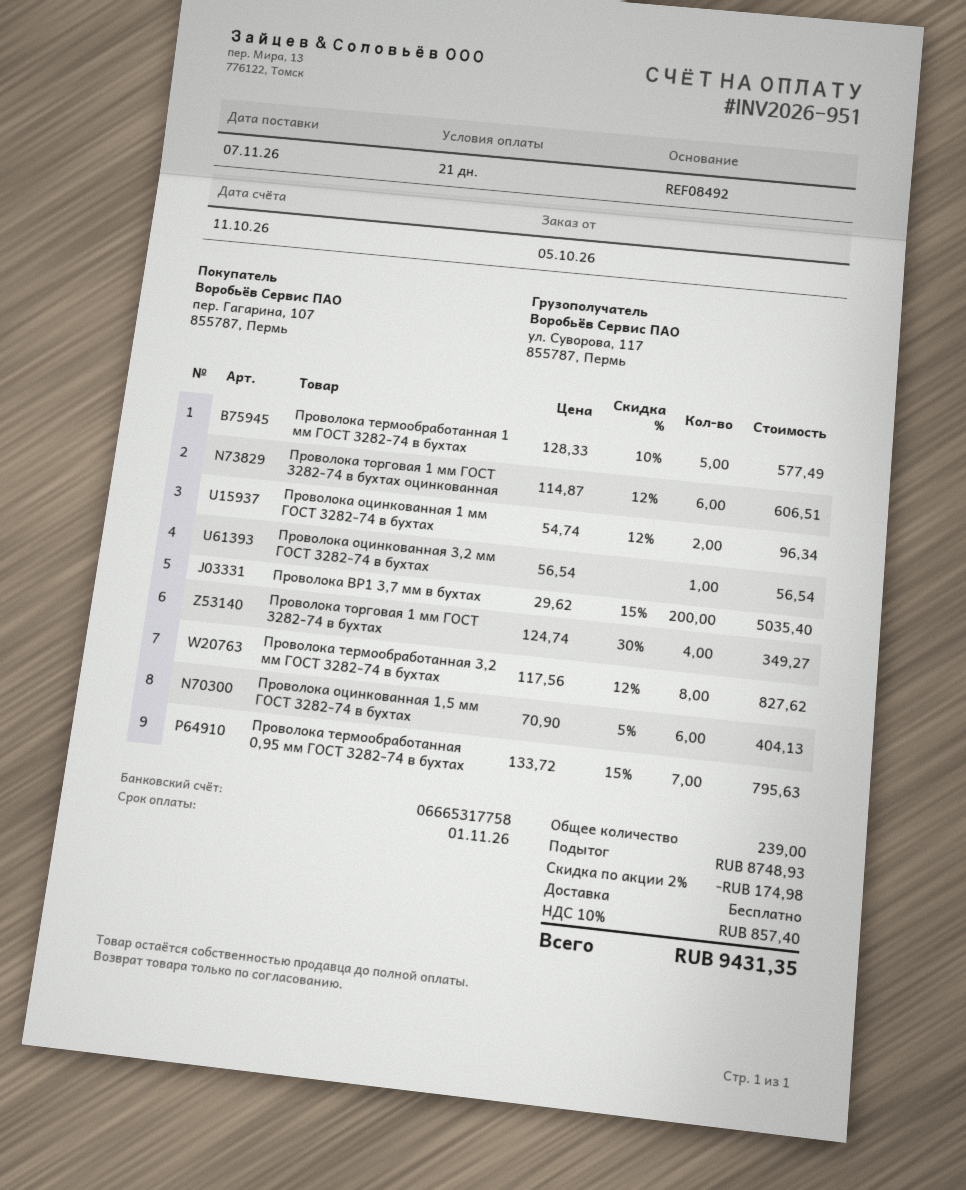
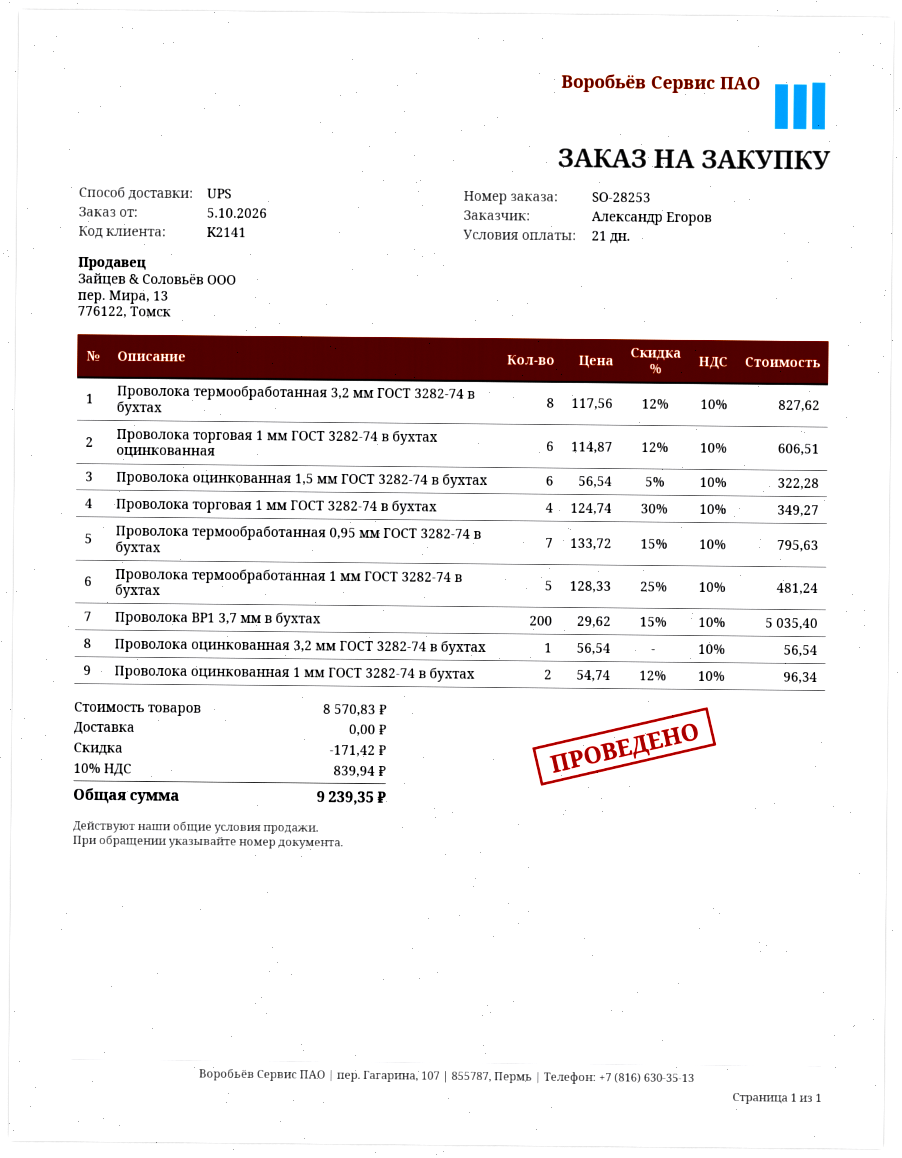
Проволока термообработанная 1 мм ГОСТ 3282-74 в бухтах: 5 x 128.33 - 10% = 577.49 -> 5 x 128.33 - 25% = 481.24
Проволока оцинкованная 1,5 мм ГОСТ 3282-74 в бухтах: 6 x 70.90 - 5% = 404.13 -> 6 x 56.54 - 5% = 322.28
subtotal: 8748.93 -> 8570.83
discount: 174.98 -> 171.42
tax: 10% = 857.40 -> 10% = 839.94
total: 9431.35 -> 9239.35

